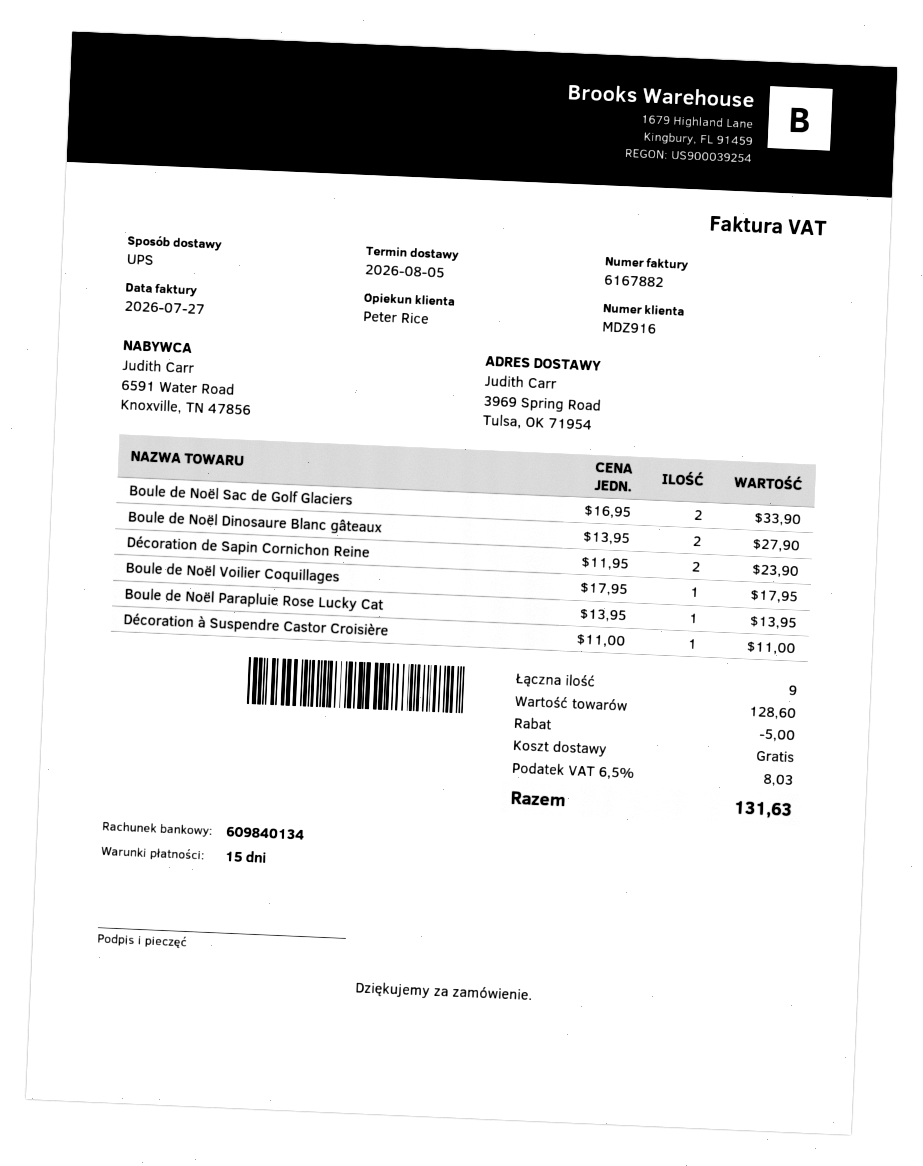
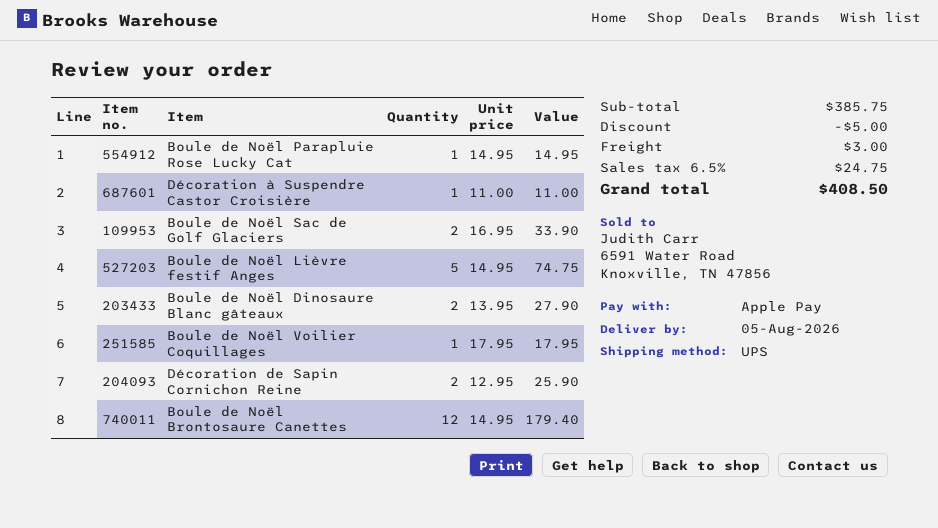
Décoration de Sapin Cornichon Reine: 2 x 11.95 = 23.90 -> 2 x 12.95 = 25.90
Boule de Noël Parapluie Rose Lucky Cat: 1 x 13.95 = 13.95 -> 1 x 14.95 = 14.95
Boule de Noël Lièvre festif Anges: none -> 5 x 14.95 = 74.75
Boule de Noël Brontosaure Canettes: none -> 12 x 14.95 = 179.40
subtotal: 128.60 -> 385.75
shipping: 0.00 -> 3.00
tax: 6.5% = 8.03 -> 6.5% = 24.75
total: 131.63 -> 408.50

